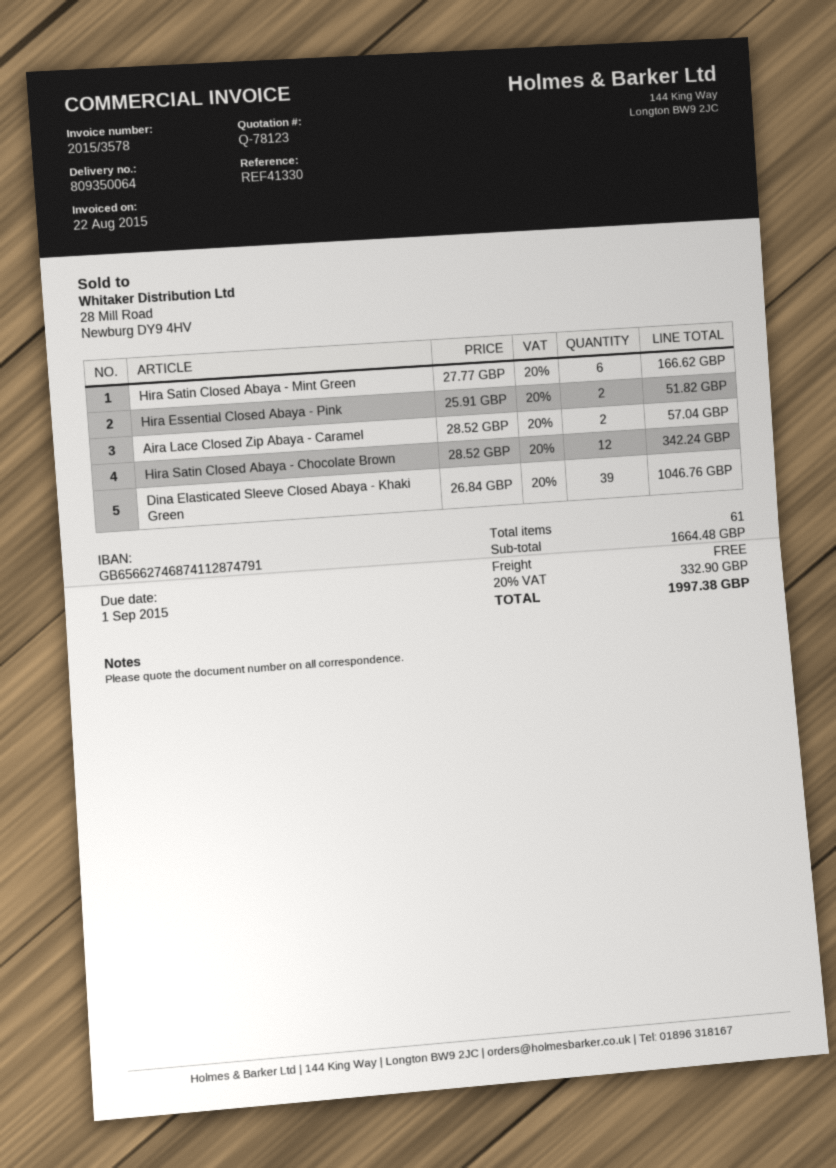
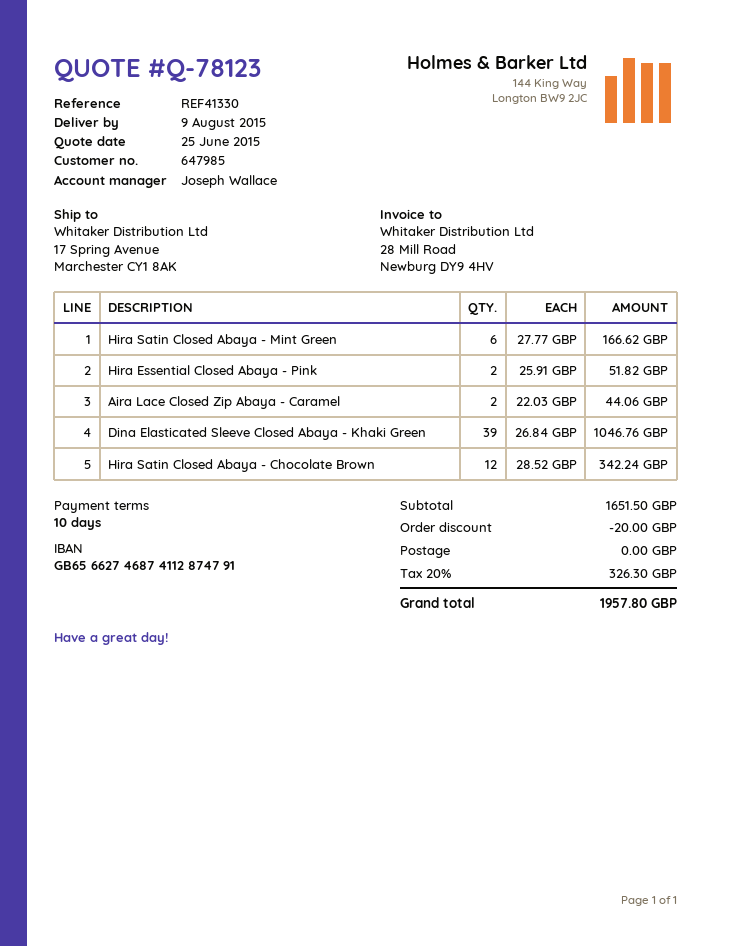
Aira Lace Closed Zip Abaya - Caramel: 2 x 28.52 = 57.04 -> 2 x 22.03 = 44.06
subtotal: 1664.48 -> 1651.50
discount: none -> 20.00
tax: 20% = 332.90 -> 20% = 326.30
total: 1997.38 -> 1957.80

